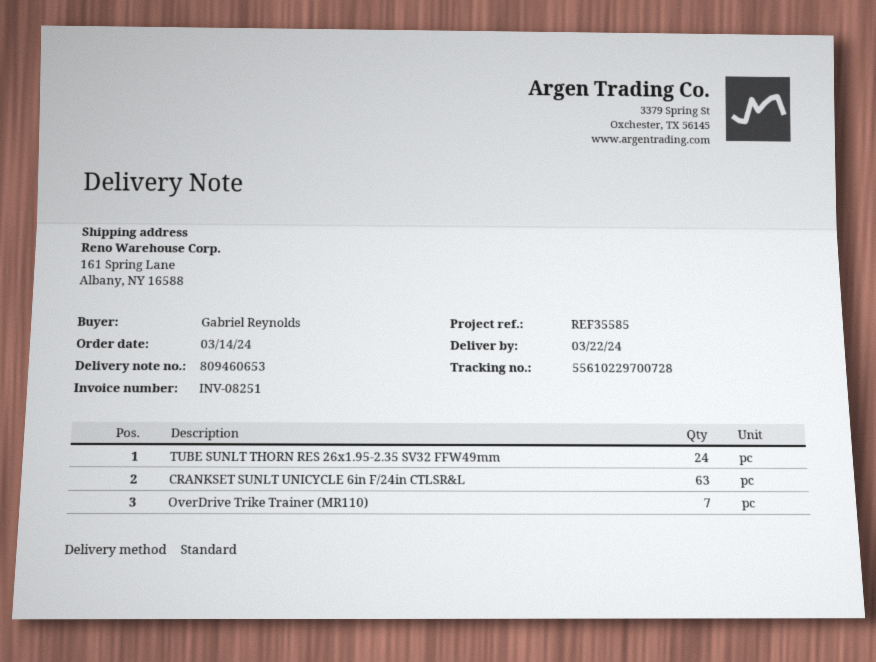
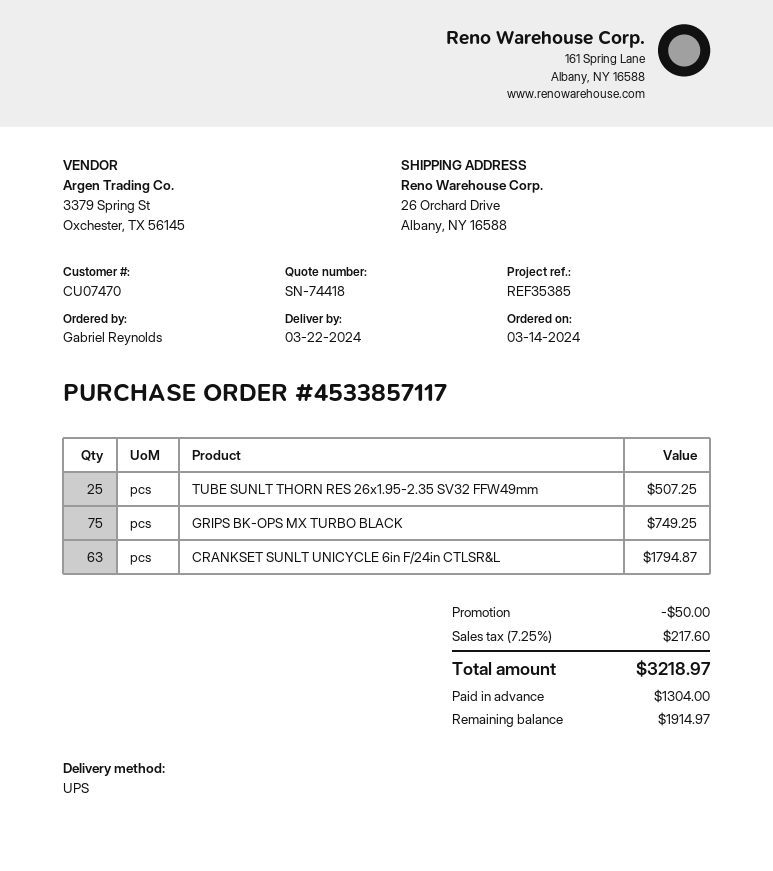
reference: REF35585 -> REF35385
shipping method: standard -> UPS
ship to: 161 Spring Lane, Albany, NY 16588 -> 26 Orchard Drive, Albany, NY 16588
TUBE SUNLT THORN RES 26x1.95-2.35 SV32 FFW49mm: 24 -> 25
OverDrive Trike Trainer (MR110): 7 -> none
GRIPS BK-OPS MX TURBO BLACK: none -> 75

